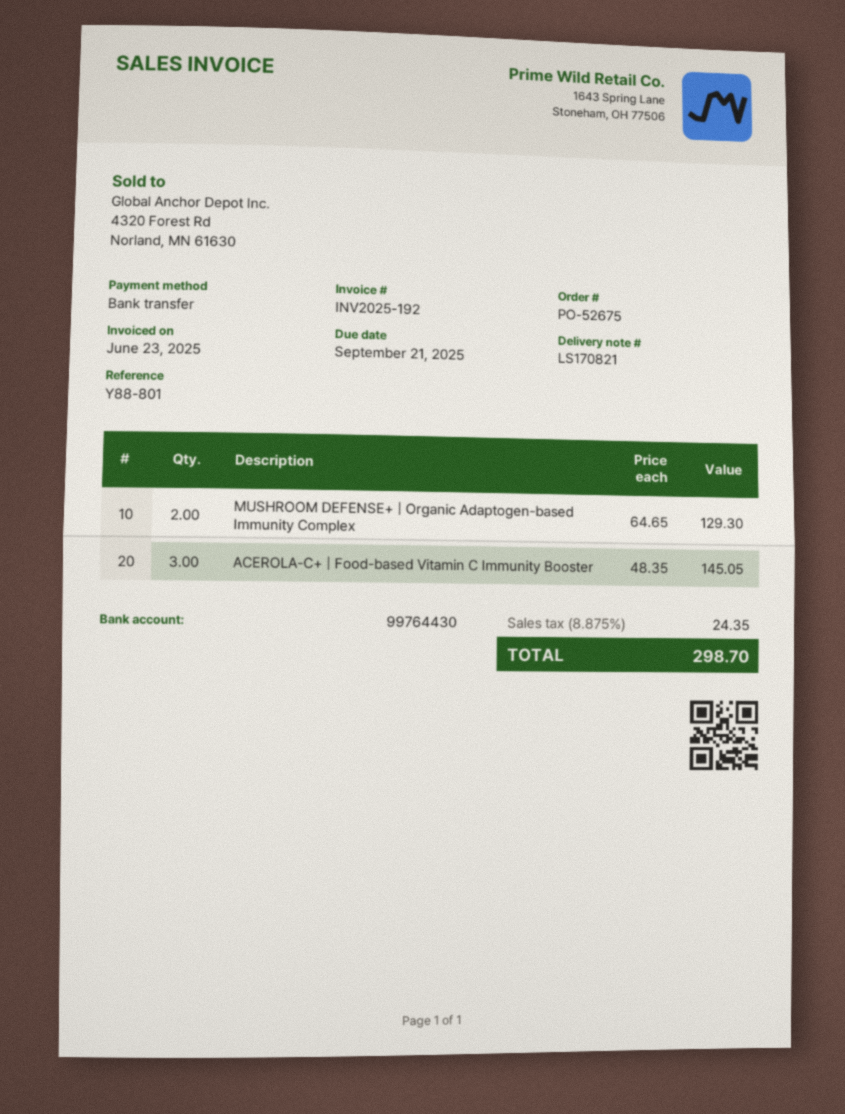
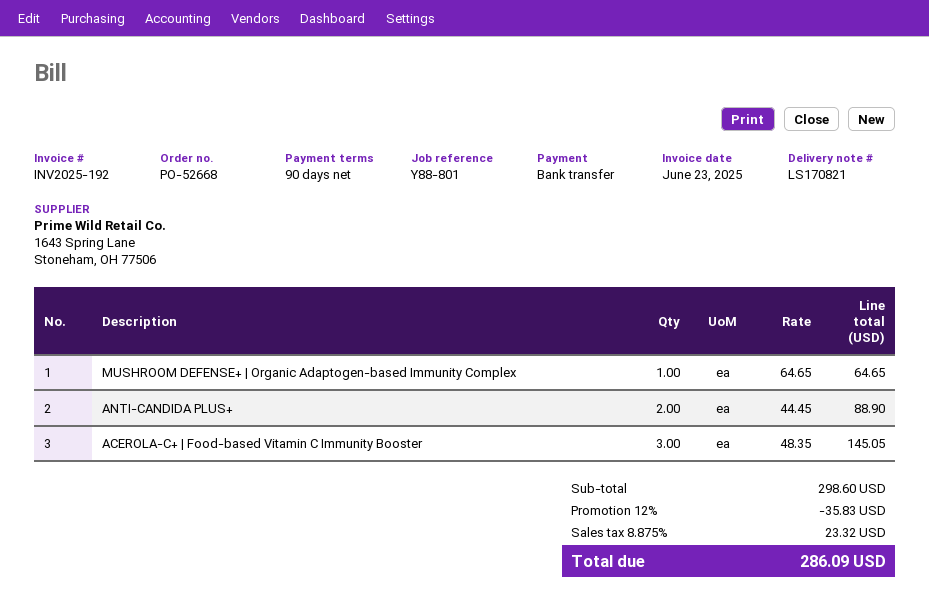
order number: PO-52675 -> PO-52668
MUSHROOM DEFENSE+ | Organic Adaptogen-based Immunity Complex: 2 x 64.65 = 129.30 -> 1 x 64.65 = 64.65
ANTI-CANDIDA PLUS+: none -> 2 x 44.45 = 88.90
discount: none -> 12% = 35.83
tax: 8.875% = 24.35 -> 8.875% = 23.32
total: 298.70 -> 286.09

